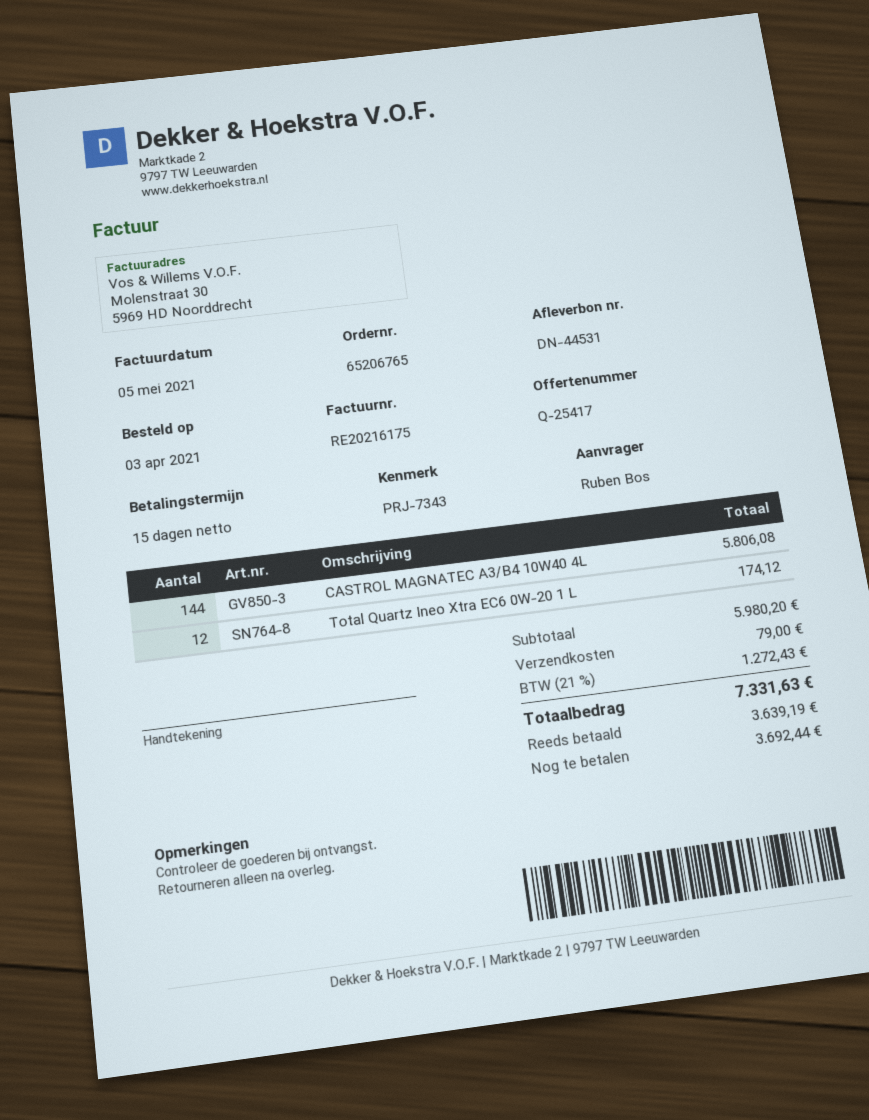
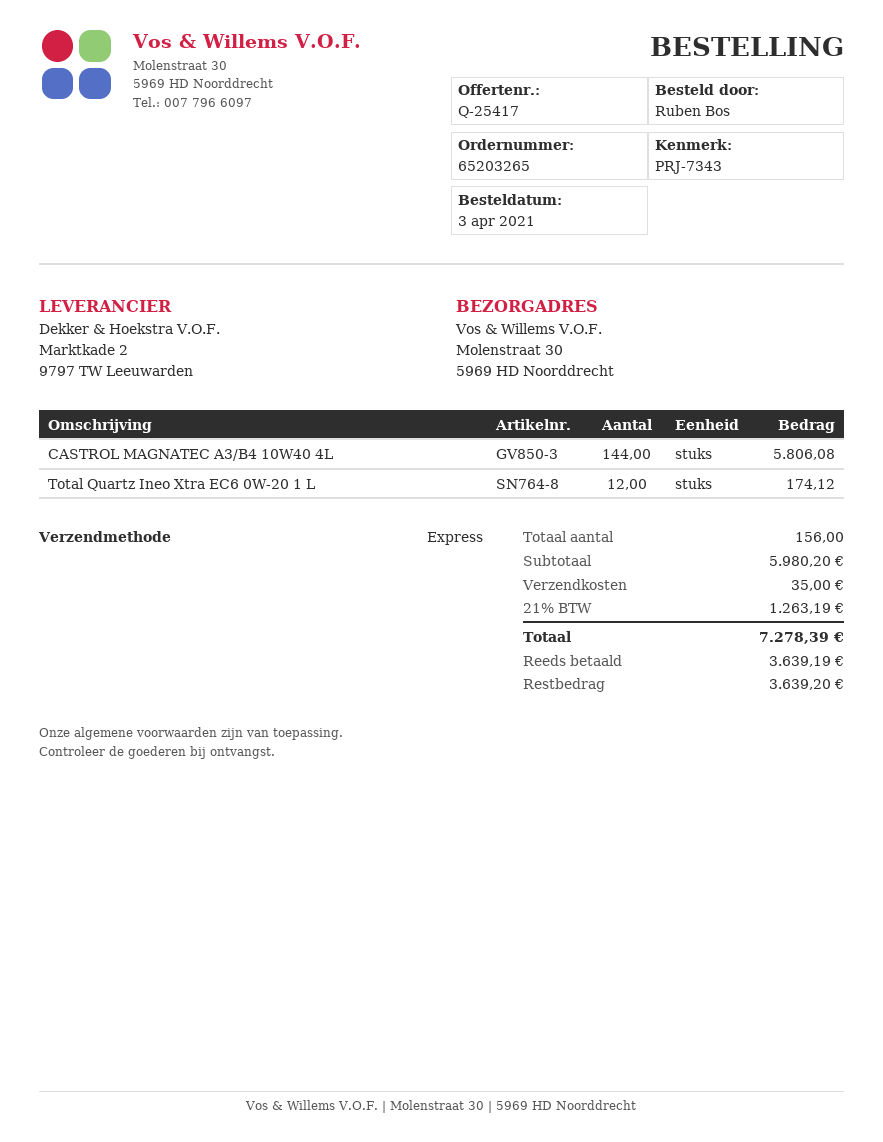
order number: 65206765 -> 65203265
shipping: 79.00 -> 35.00
tax: 21% = 1272.43 -> 21% = 1263.19
total: 7331.63 -> 7278.39
balance: 3692.44 -> 3639.20

